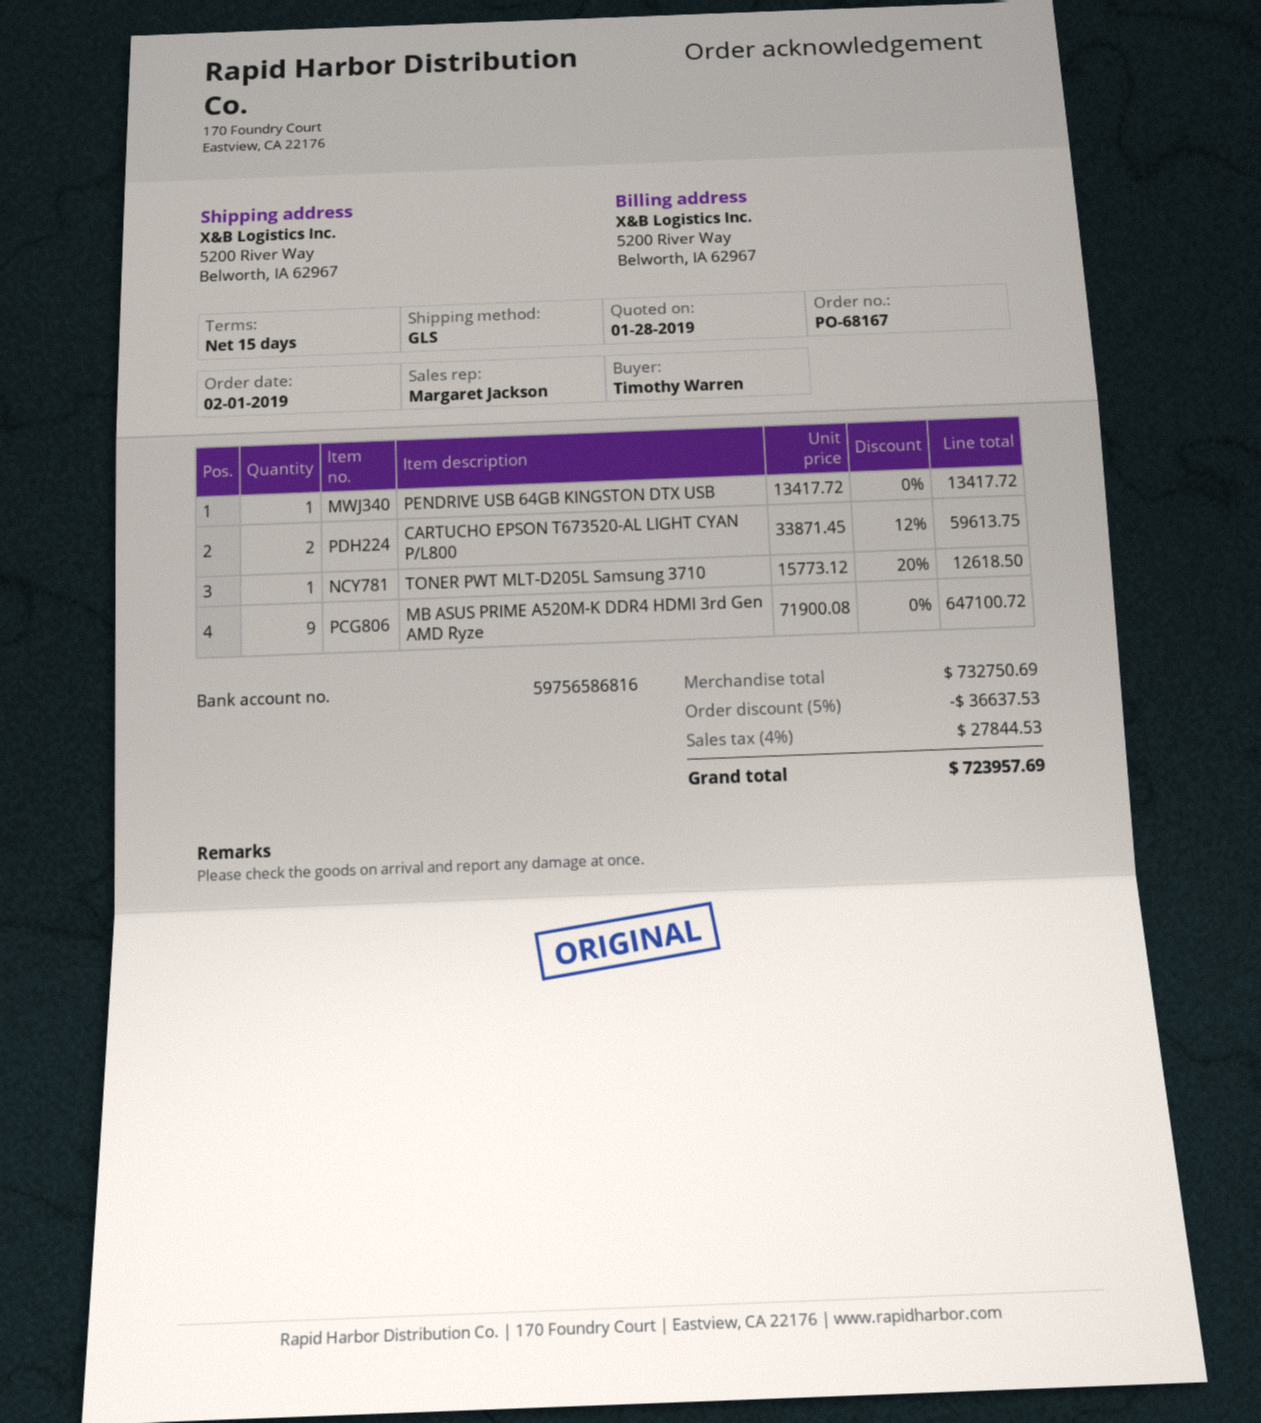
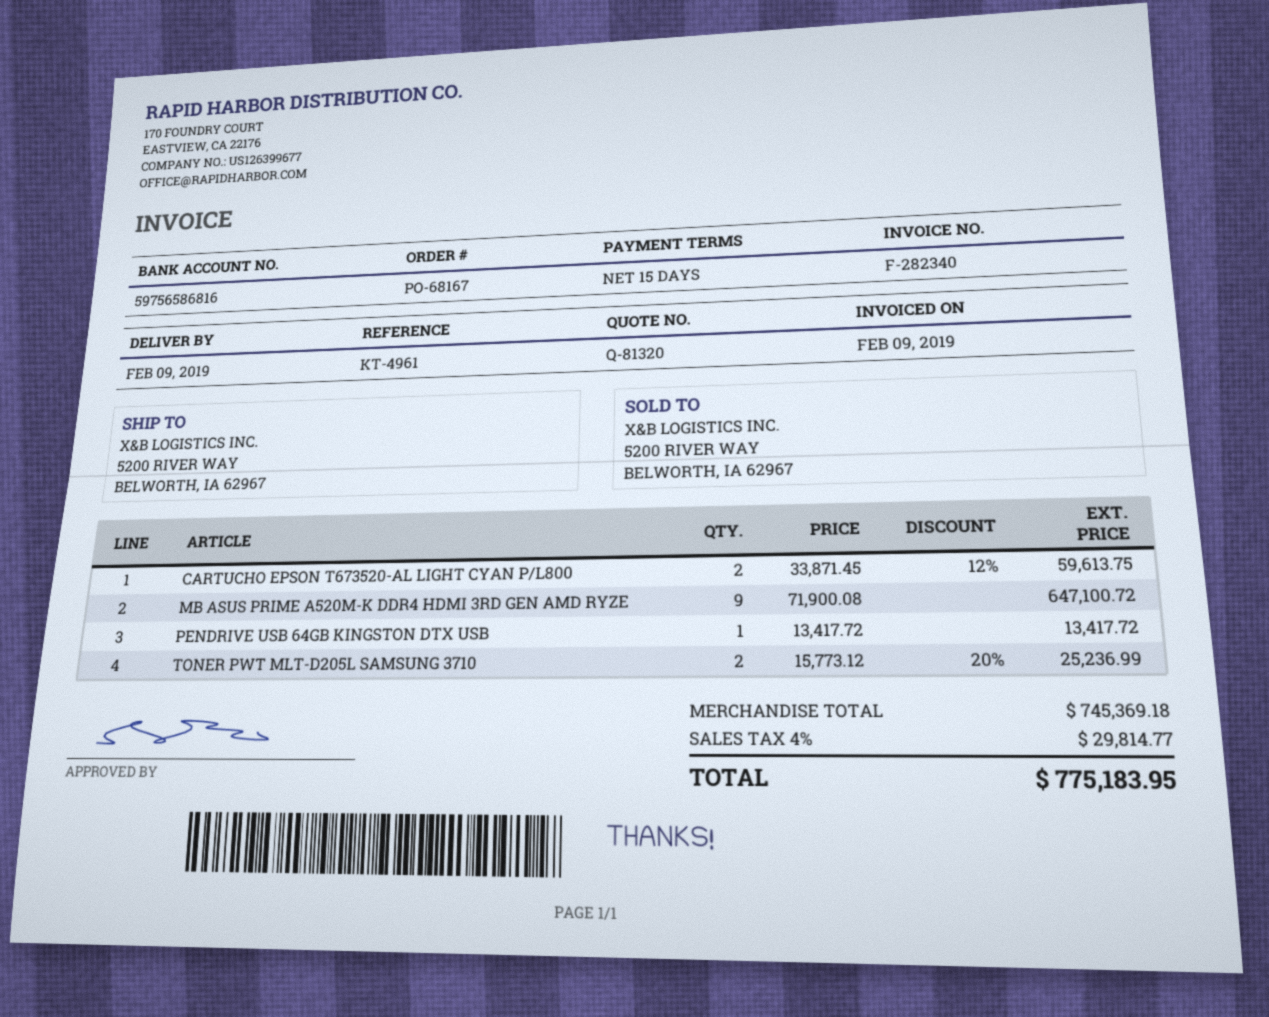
TONER PWT MLT-D205L Samsung 3710: 1 x 15773.12 - 20% = 12618.50 -> 2 x 15773.12 - 20% = 25236.99
subtotal: 732750.69 -> 745369.18
discount: 5% = 36637.53 -> none
tax: 4% = 27844.53 -> 4% = 29814.77
total: 723957.69 -> 775183.95

